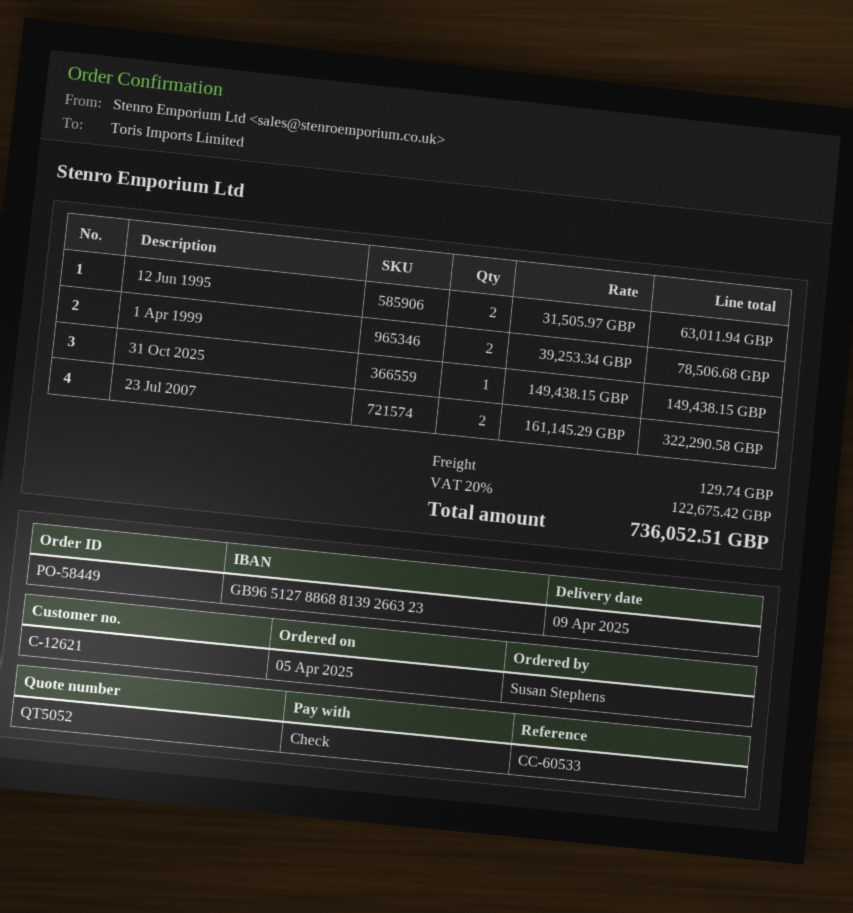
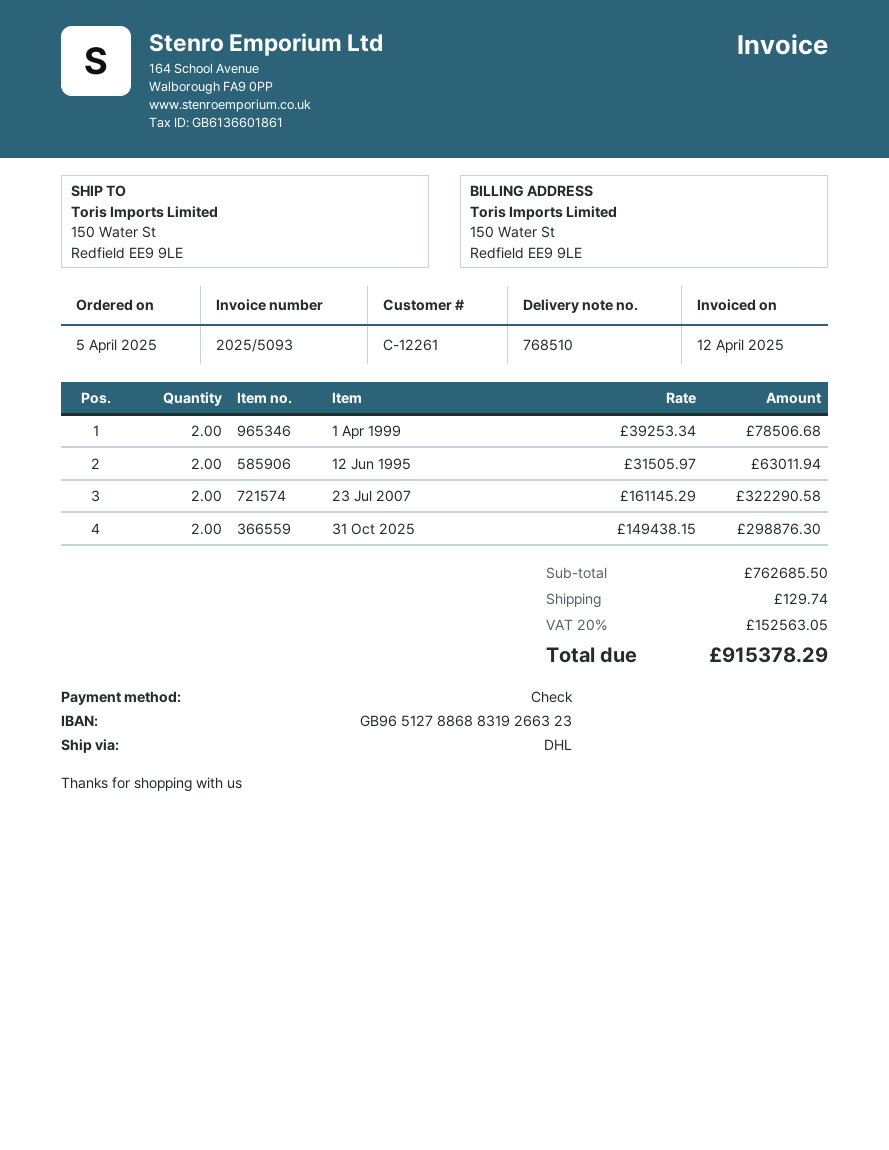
customer number: C-12621 -> C-12261
bank account: GB96512788688139266323 -> GB96512788688319266323
31 Oct 2025: 1 x 149438.15 = 149438.15 -> 2 x 149438.15 = 298876.30
tax: 20% = 122675.42 -> 20% = 152563.05
total: 736052.51 -> 915378.29

